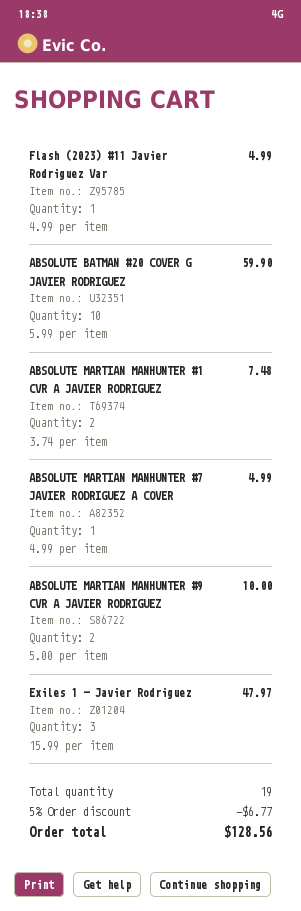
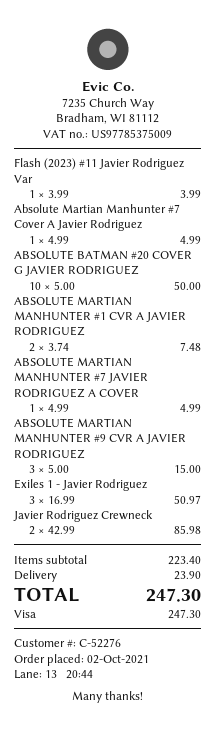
Flash (2023) #11 Javier Rodriguez Var: 1 x 4.99 = 4.99 -> 1 x 3.99 = 3.99
ABSOLUTE BATMAN #20 COVER G JAVIER RODRIGUEZ: 10 x 5.99 = 59.90 -> 10 x 5.00 = 50.00
ABSOLUTE MARTIAN MANHUNTER #9 CVR A JAVIER RODRIGUEZ: 2 x 5.00 = 10.00 -> 3 x 5.00 = 15.00
Exiles 1 - Javier Rodriguez: 3 x 15.99 = 47.97 -> 3 x 16.99 = 50.97
Absolute Martian Manhunter #7 Cover A Javier Rodriguez: none -> 1 x 4.99 = 4.99
Javier Rodriguez Crewneck: none -> 2 x 42.99 = 85.98
discount: 5% = 6.77 -> none
shipping: none -> 23.90
total: 128.56 -> 247.30

